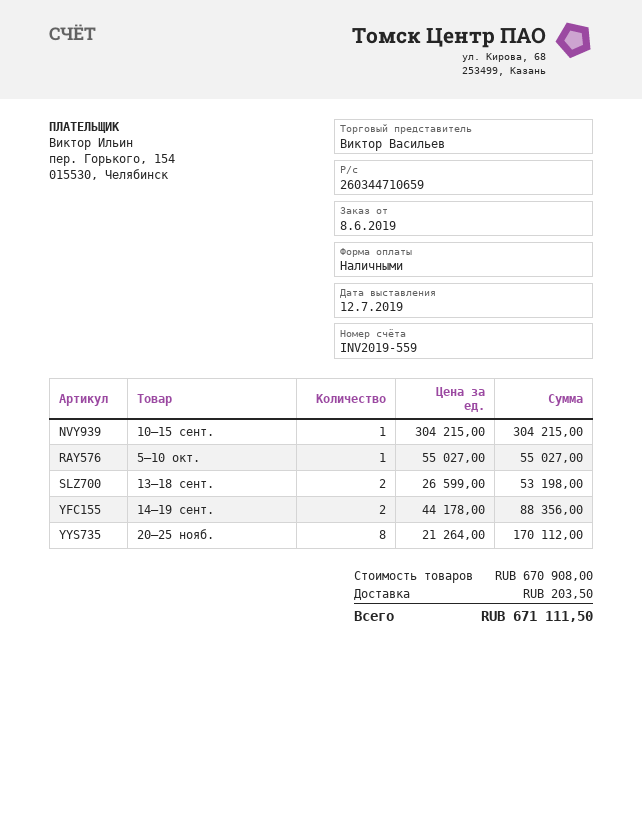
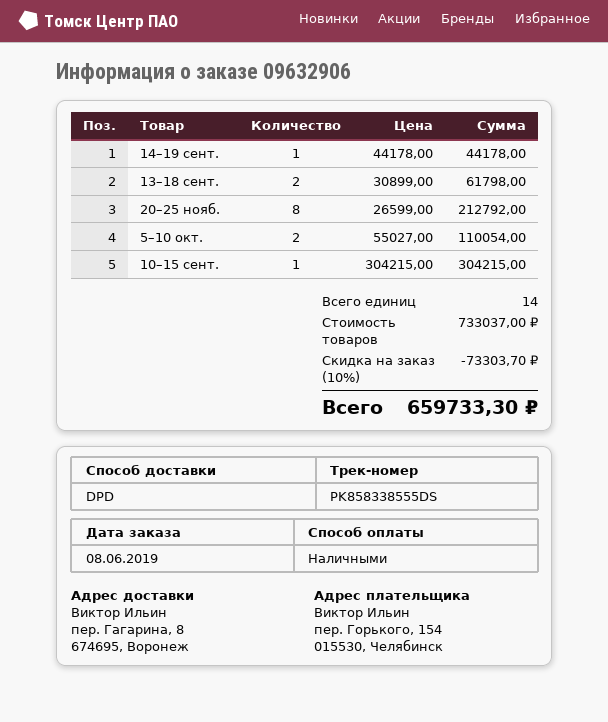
5–10 окт.: 1 x 55027.00 = 55027.00 -> 2 x 55027.00 = 110054.00
13–18 сент.: 2 x 26599.00 = 53198.00 -> 2 x 30899.00 = 61798.00
14–19 сент.: 2 x 44178.00 = 88356.00 -> 1 x 44178.00 = 44178.00
20–25 нояб.: 8 x 21264.00 = 170112.00 -> 8 x 26599.00 = 212792.00
subtotal: 670908.00 -> 733037.00
discount: none -> 10% = 73303.70
shipping: 203.50 -> none
total: 671111.50 -> 659733.30

